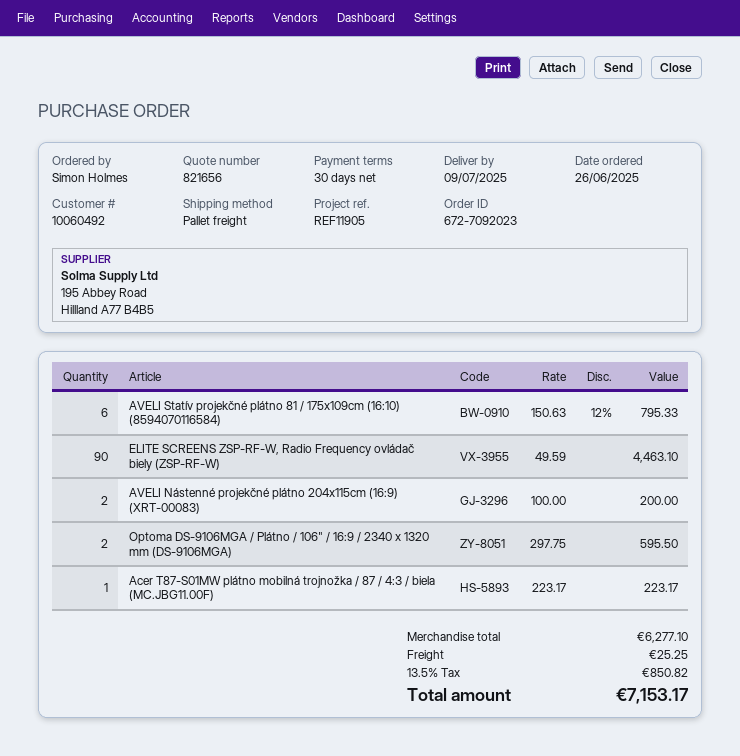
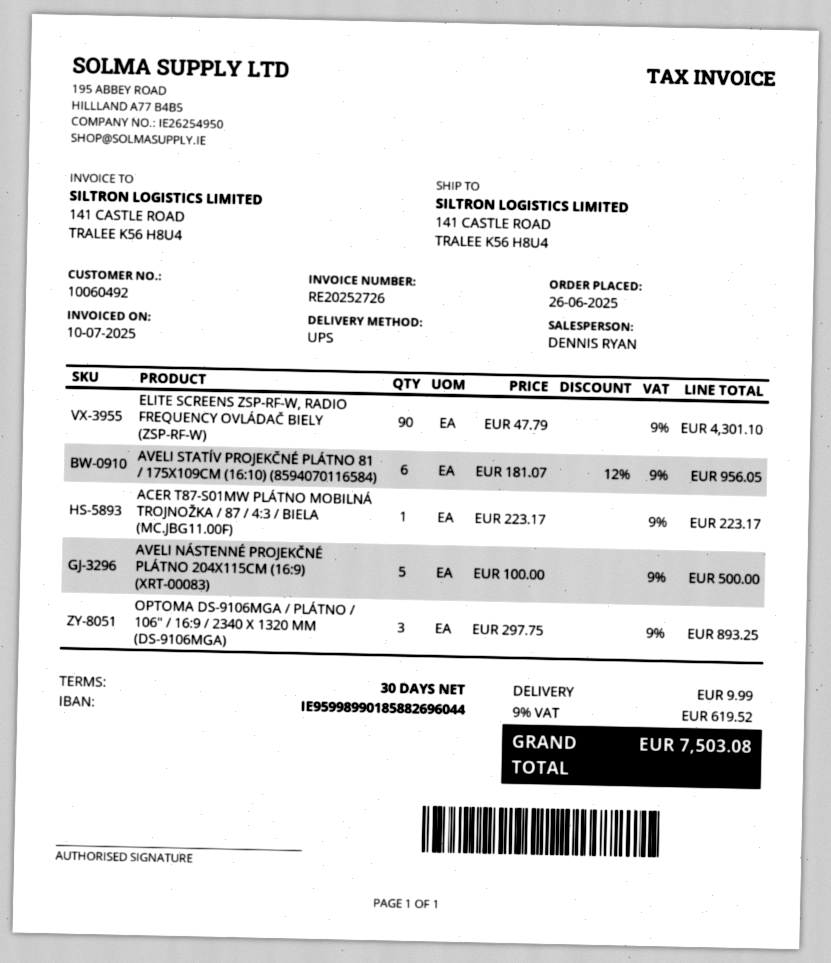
shipping method: pallet freight -> UPS
AVELI Statív projekčné plátno 81 / 175x109cm (16:10) (8594070116584): 6 x 150.63 - 12% = 795.33 -> 6 x 181.07 - 12% = 956.05
ELITE SCREENS ZSP-RF-W, Radio Frequency ovládač biely (ZSP-RF-W): 90 x 49.59 = 4463.10 -> 90 x 47.79 = 4301.10
AVELI Nástenné projekčné plátno 204x115cm (16:9) (XRT-00083): 2 x 100.00 = 200.00 -> 5 x 100.00 = 500.00
Optoma DS-9106MGA / Plátno / 106" / 16:9 / 2340 x 1320 mm (DS-9106MGA): 2 x 297.75 = 595.50 -> 3 x 297.75 = 893.25
shipping: 25.25 -> 9.99
tax: 13.5% = 850.82 -> 9% = 619.52
total: 7153.17 -> 7503.08

